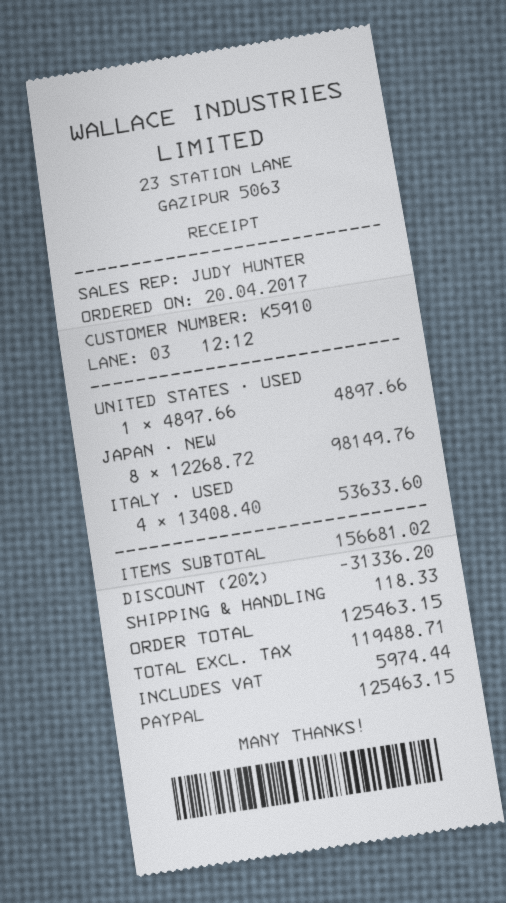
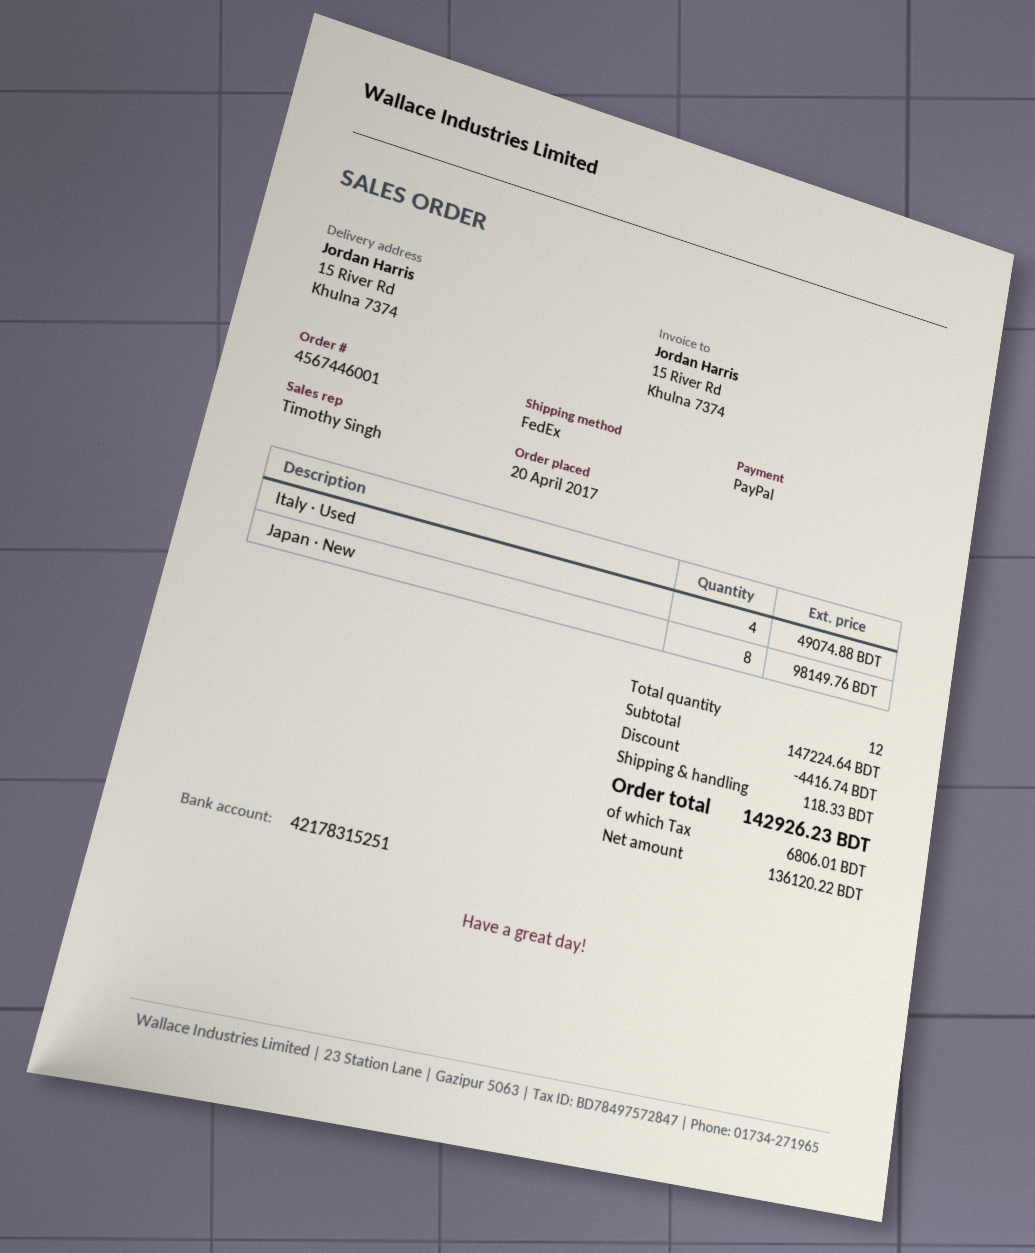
sales rep: JUDY HUNTER -> Timothy Singh
UNITED STATES · USED: 1 for 4897.66 -> none
ITALY · USED: 4 for 53633.60 -> 4 for 49074.88
subtotal: 156681.02 -> 147224.64
discount: 31336.20 -> 4416.74
net: 119488.71 -> 136120.22
tax: 5974.44 -> 6806.01
total: 125463.15 -> 142926.23

